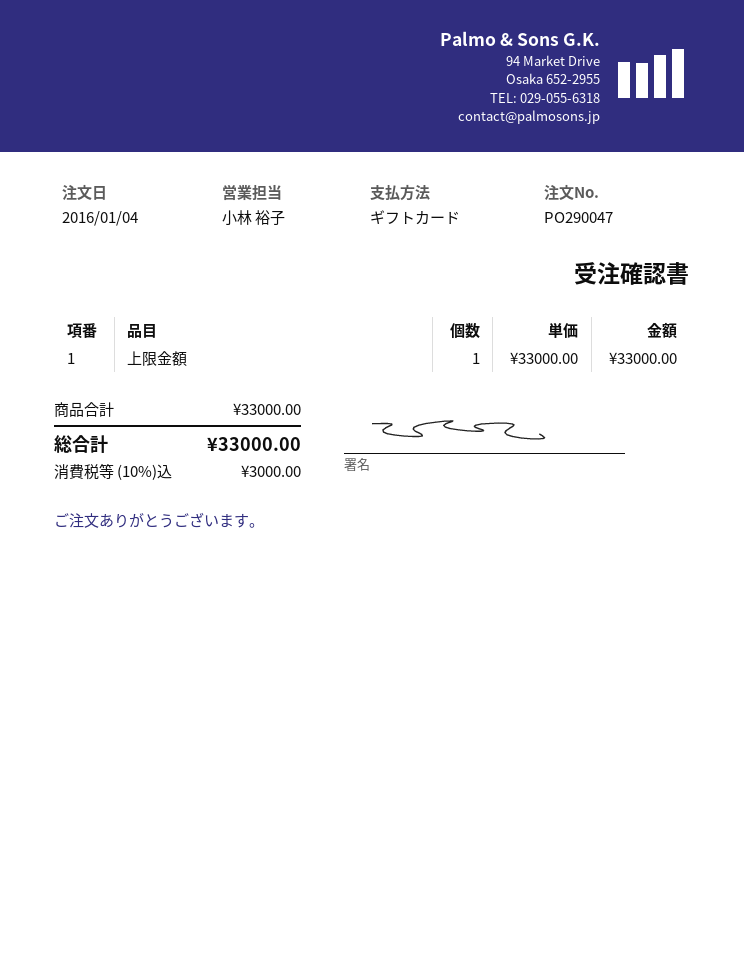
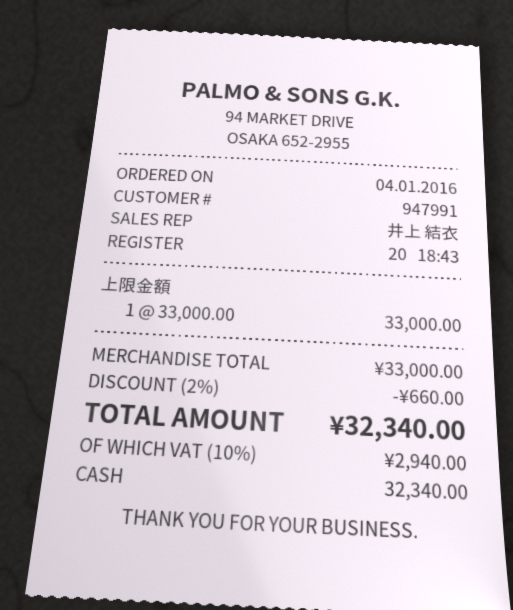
sales rep: 小林 裕子 -> 井上 結衣
payment method: gift card -> cash
discount: none -> 2% = 660.00
tax: 10% = 3000.00 -> 10% = 2940.00
total: 33000.00 -> 32340.00

